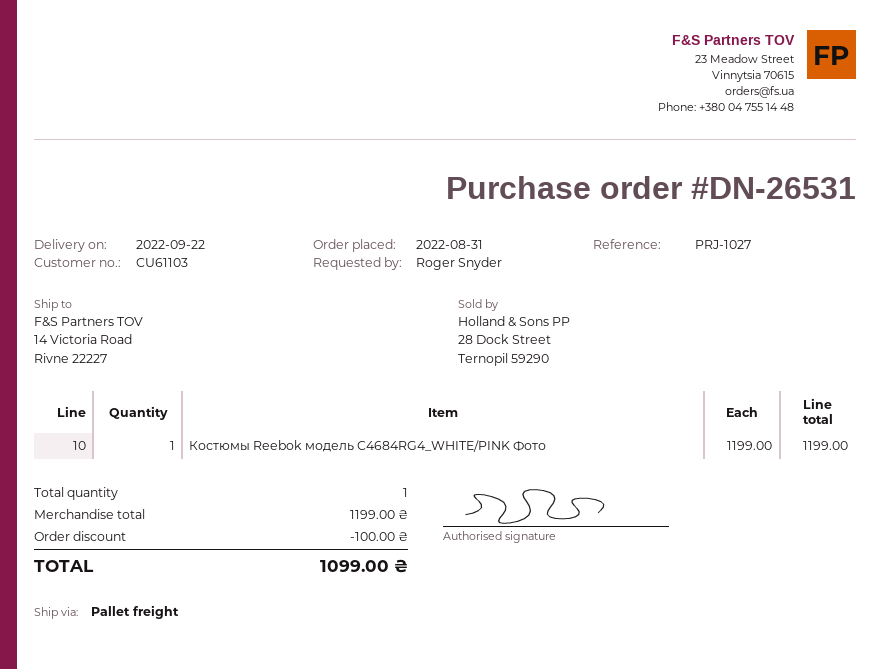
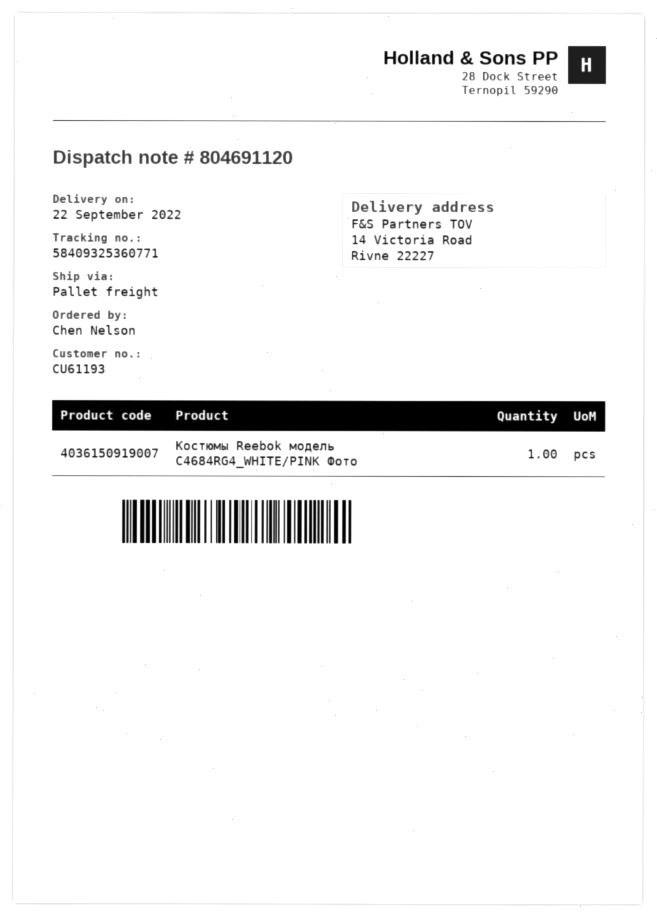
customer number: CU61103 -> CU61193
ordered by: Roger Snyder -> Chen Nelson

